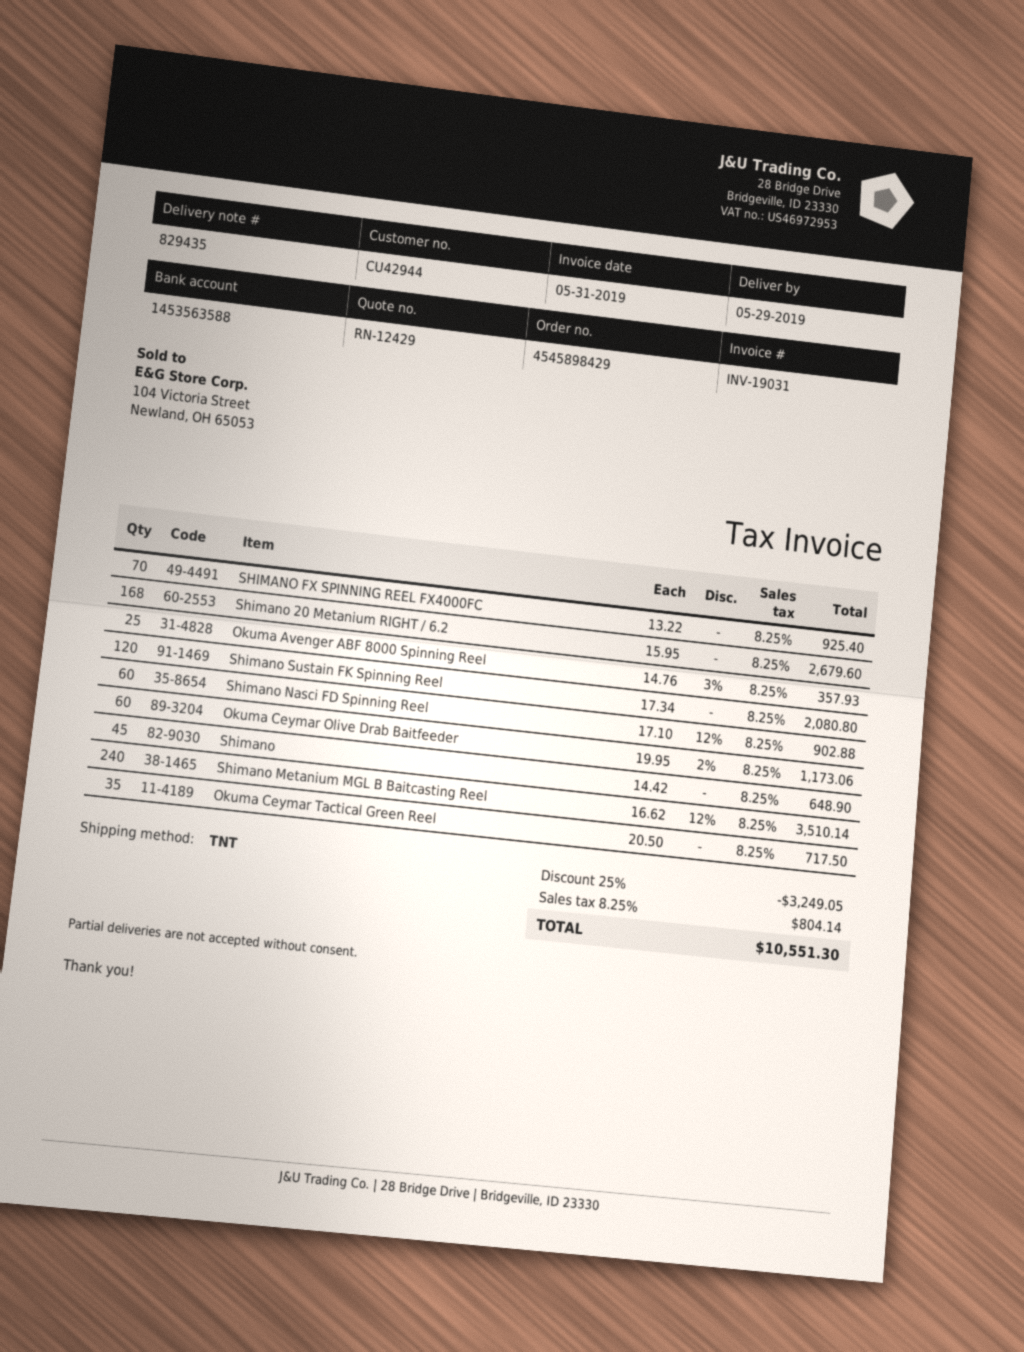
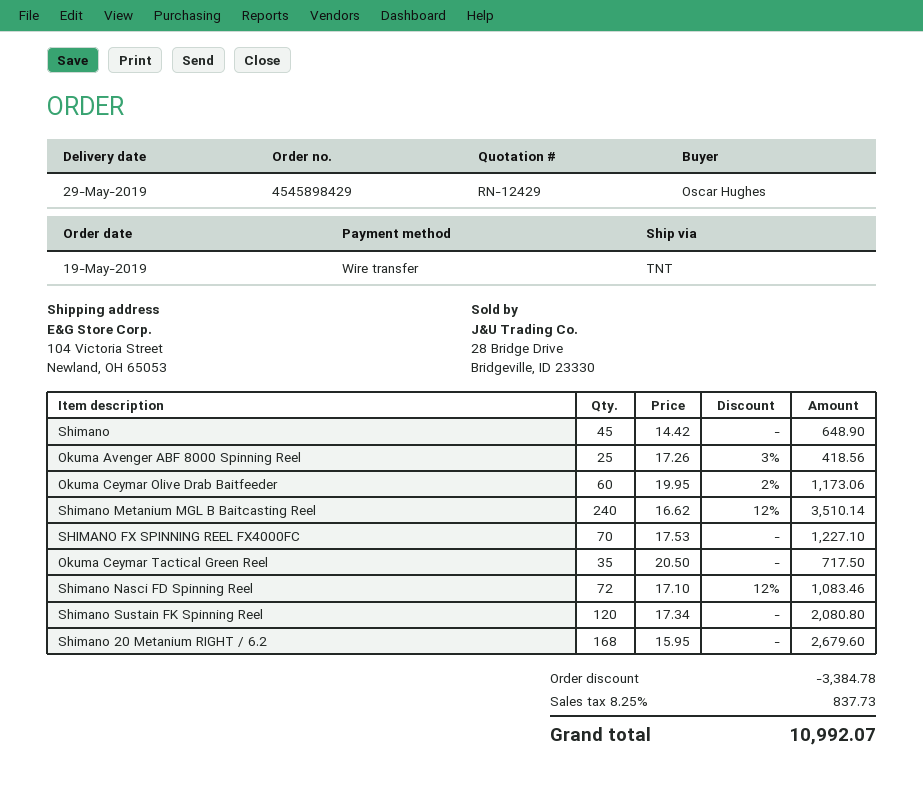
SHIMANO FX SPINNING REEL FX4000FC: 70 x 13.22 = 925.40 -> 70 x 17.53 = 1227.10
Okuma Avenger ABF 8000 Spinning Reel: 25 x 14.76 - 3% = 357.93 -> 25 x 17.26 - 3% = 418.56
Shimano Nasci FD Spinning Reel: 60 x 17.10 - 12% = 902.88 -> 72 x 17.10 - 12% = 1083.46
discount: 3249.05 -> 3384.78
tax: 8.25% = 804.14 -> 8.25% = 837.73
total: 10551.30 -> 10992.07

